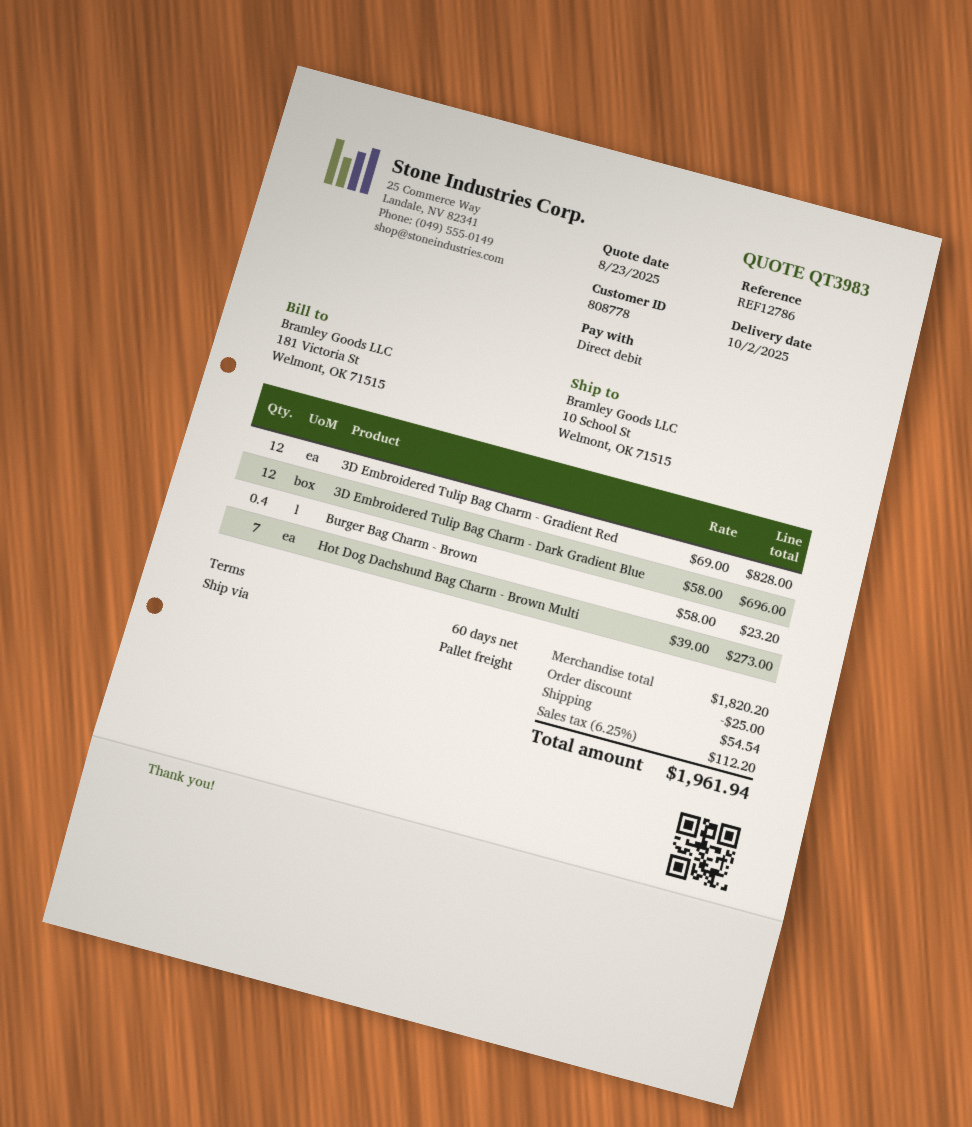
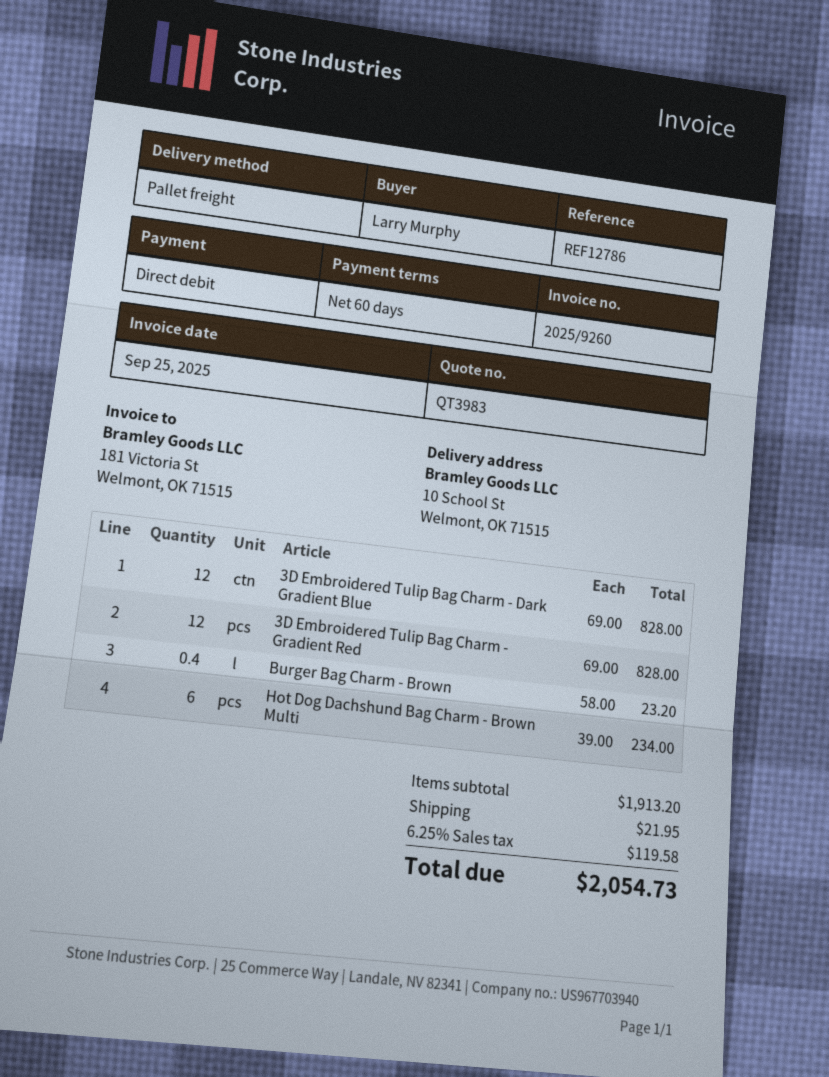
3D Embroidered Tulip Bag Charm - Dark Gradient Blue: 12 x 58.00 = 696.00 -> 12 x 69.00 = 828.00
Hot Dog Dachshund Bag Charm - Brown Multi: 7 x 39.00 = 273.00 -> 6 x 39.00 = 234.00
subtotal: 1820.20 -> 1913.20
discount: 25.00 -> none
shipping: 54.54 -> 21.95
tax: 6.25% = 112.20 -> 6.25% = 119.58
total: 1961.94 -> 2054.73

